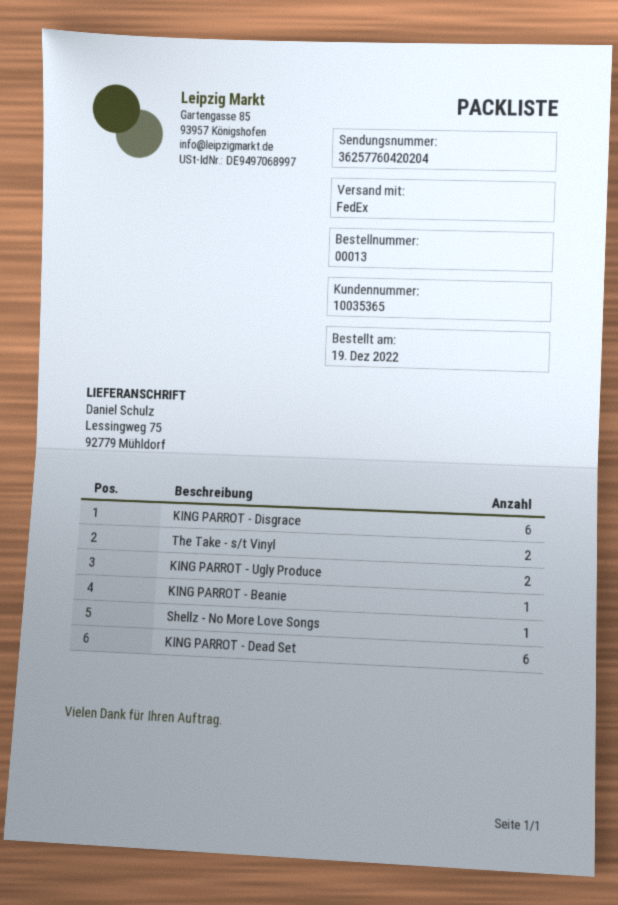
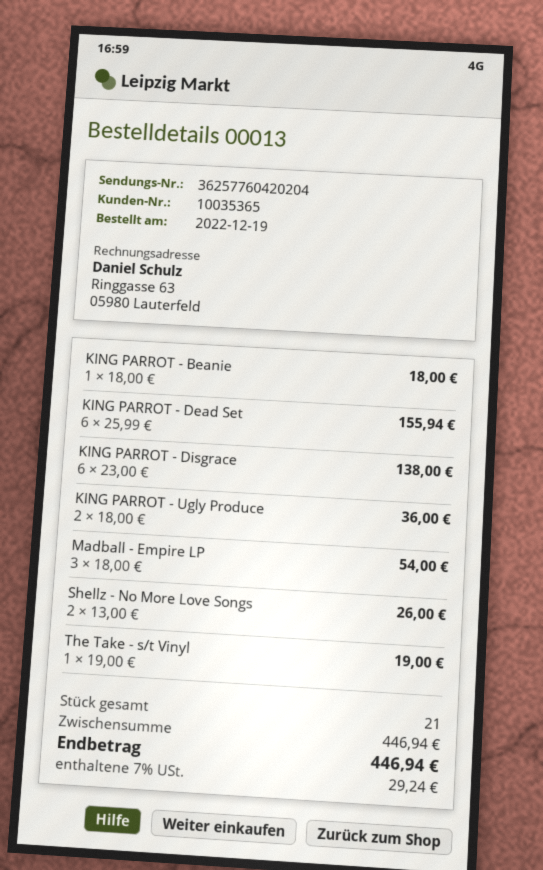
The Take - s/t Vinyl: 2 -> 1
Shellz - No More Love Songs: 1 -> 2
Madball - Empire LP: none -> 3

